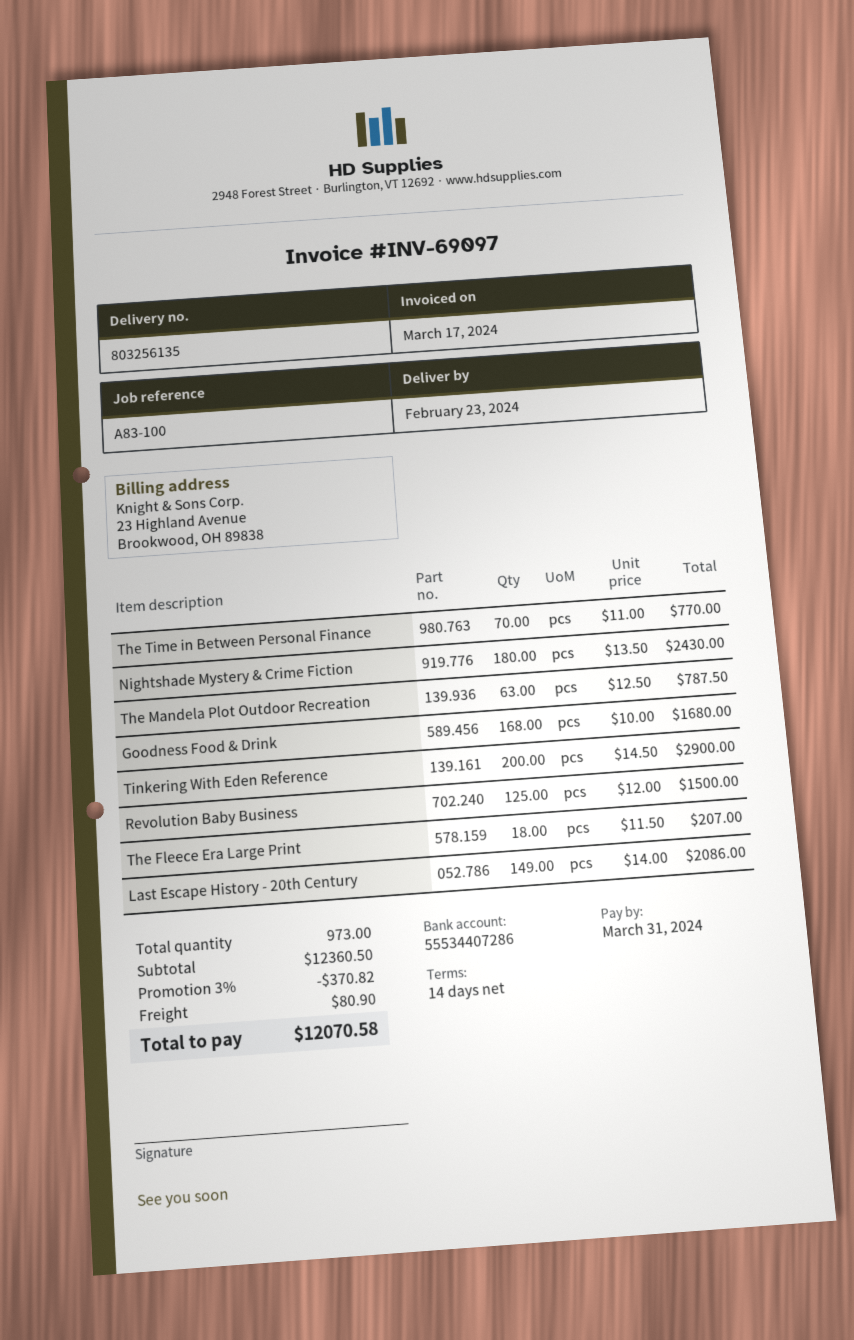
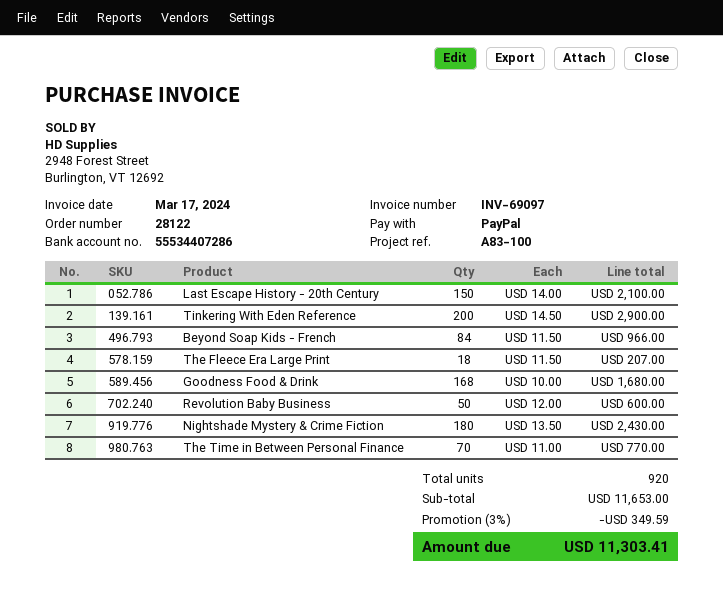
The Mandela Plot Outdoor Recreation: 63 x 12.50 = 787.50 -> none
Revolution Baby Business: 125 x 12.00 = 1500.00 -> 50 x 12.00 = 600.00
Last Escape History - 20th Century: 149 x 14.00 = 2086.00 -> 150 x 14.00 = 2100.00
Beyond Soap Kids - French: none -> 84 x 11.50 = 966.00
total quantity: 973 -> 920
subtotal: 12360.50 -> 11653.00
discount: 3% = 370.82 -> 3% = 349.59
shipping: 80.90 -> none
total: 12070.58 -> 11303.41

